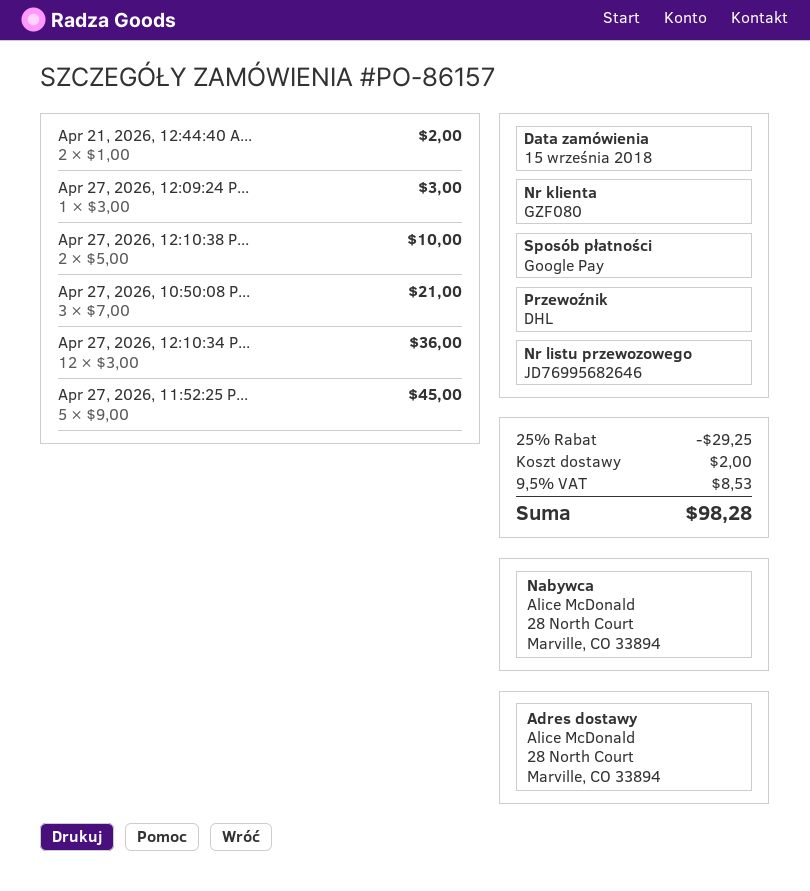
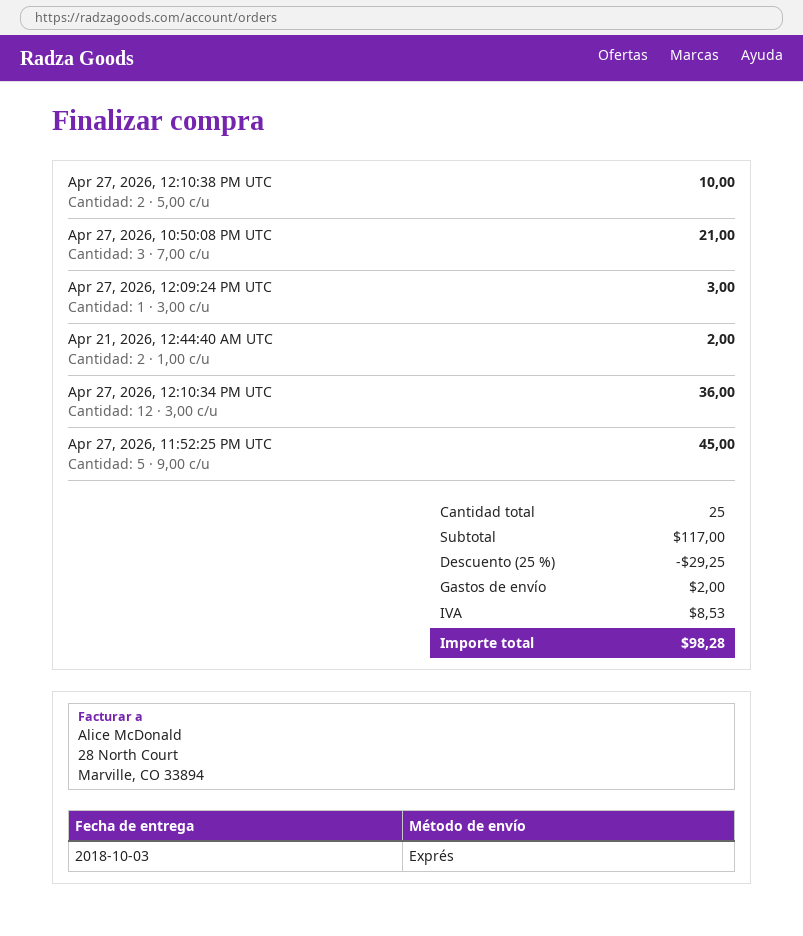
shipping method: DHL -> express

